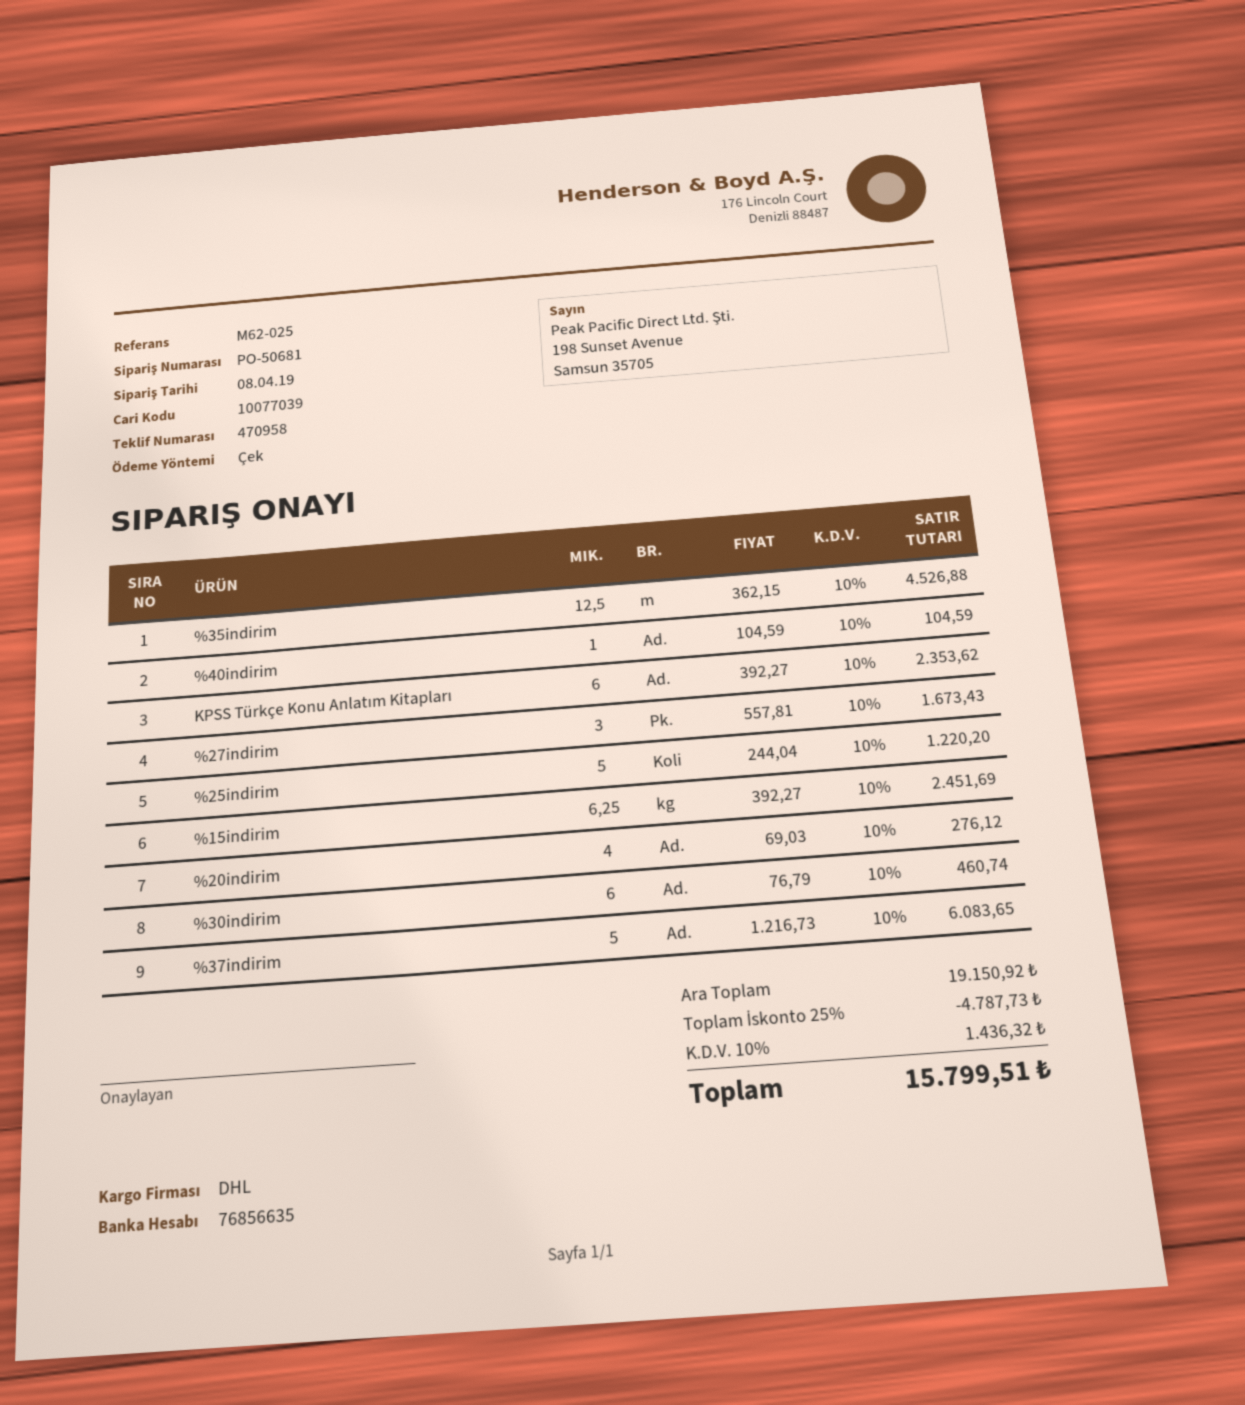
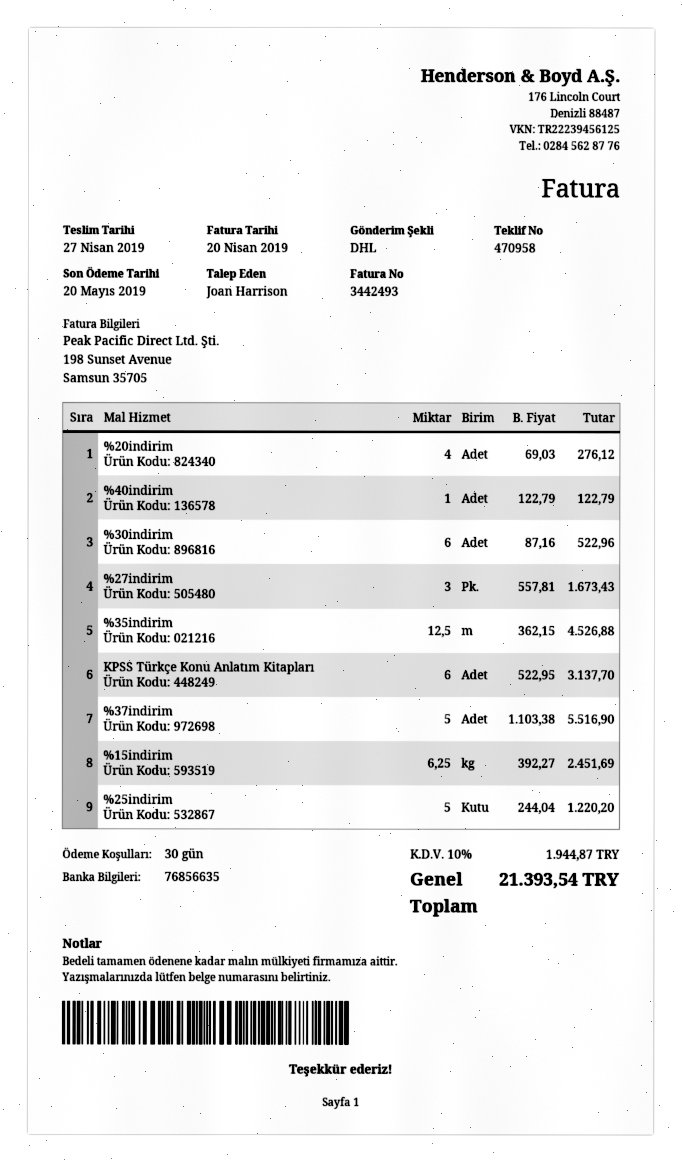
%40indirim: 1 x 104.59 = 104.59 -> 1 x 122.79 = 122.79
KPSS Türkçe Konu Anlatım Kitapları: 6 x 392.27 = 2353.62 -> 6 x 522.95 = 3137.70
%30indirim: 6 x 76.79 = 460.74 -> 6 x 87.16 = 522.96
%37indirim: 5 x 1216.73 = 6083.65 -> 5 x 1103.38 = 5516.90
discount: 25% = 4787.73 -> none
tax: 10% = 1436.32 -> 10% = 1944.87
total: 15799.51 -> 21393.54

